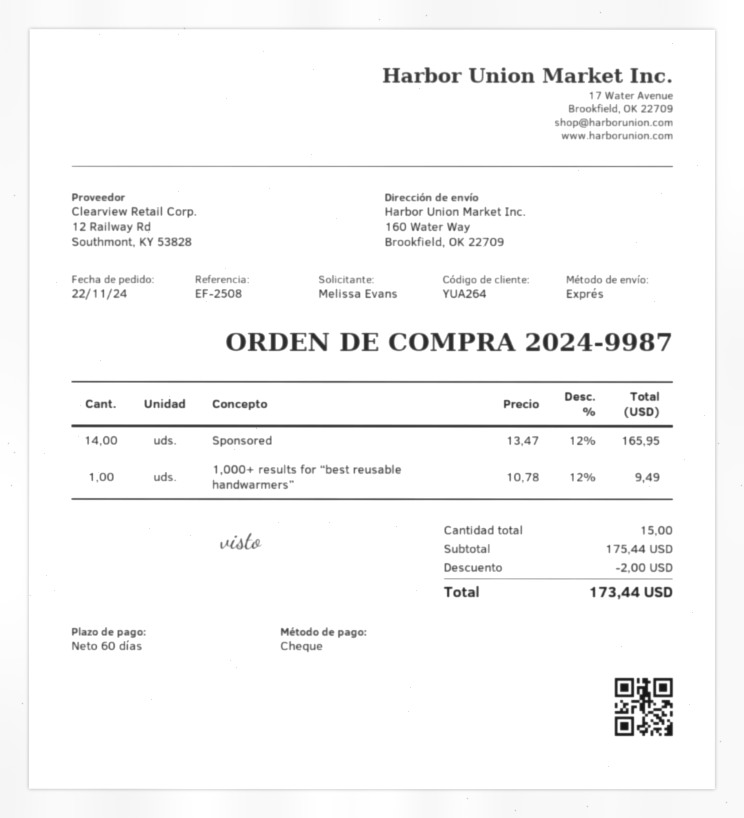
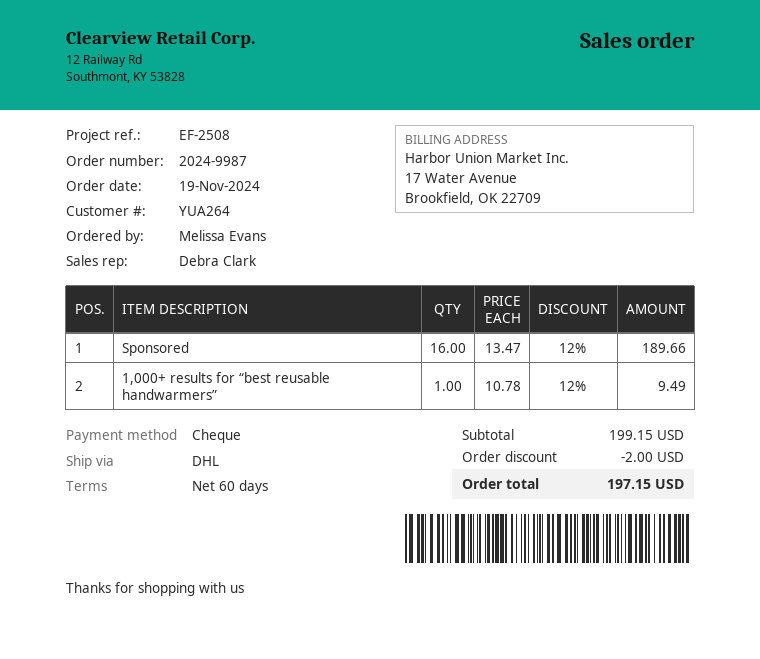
order date: 2024-11-22 -> 2024-11-19
shipping method: express -> DHL
Sponsored: 14 x 13.47 - 12% = 165.95 -> 16 x 13.47 - 12% = 189.66
subtotal: 175.44 -> 199.15
total: 173.44 -> 197.15

